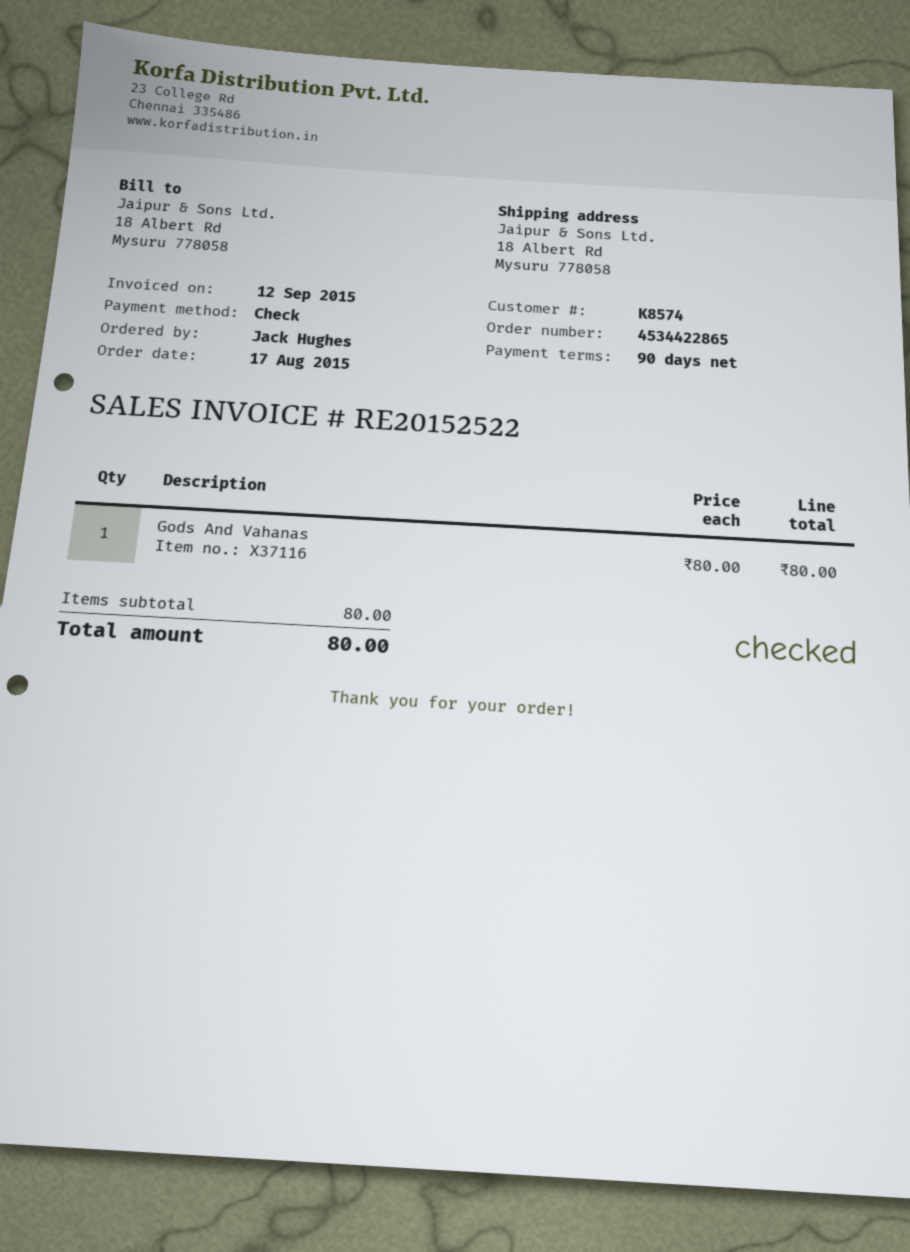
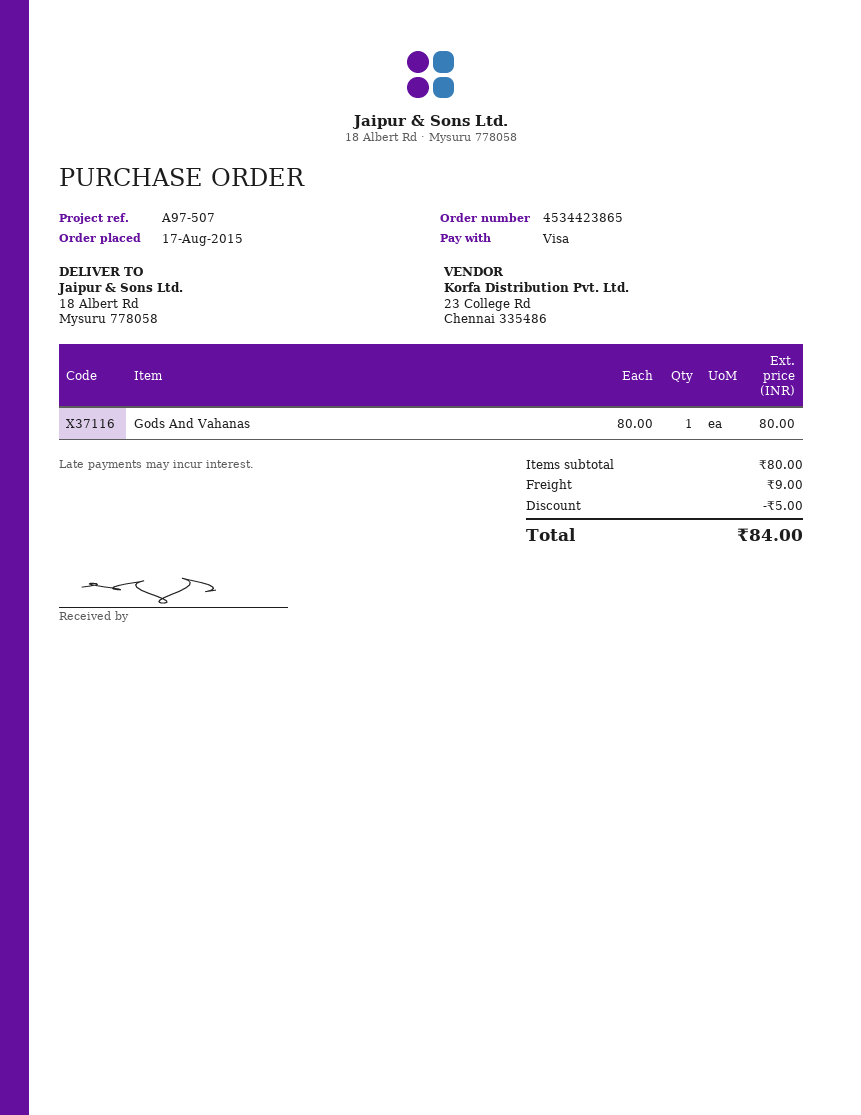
order number: 4534422865 -> 4534423865
payment method: cheque -> Visa
discount: none -> 5.00
shipping: none -> 9.00
total: 80.00 -> 84.00

